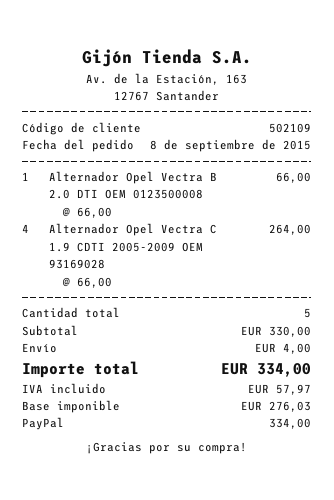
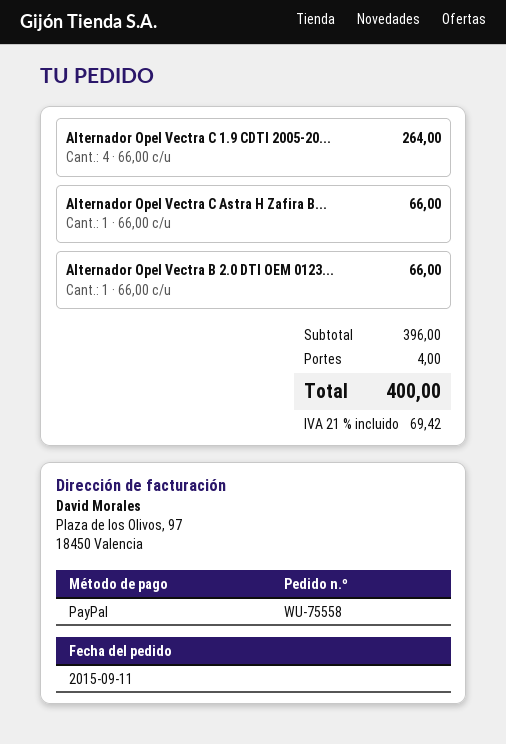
order date: 2015-09-08 -> 2015-09-11
Alternador Opel Vectra C Astra H Zafira B...: none -> 1 x 66.00 = 66.00
subtotal: 330.00 -> 396.00
tax: 57.97 -> 69.42
total: 334.00 -> 400.00

